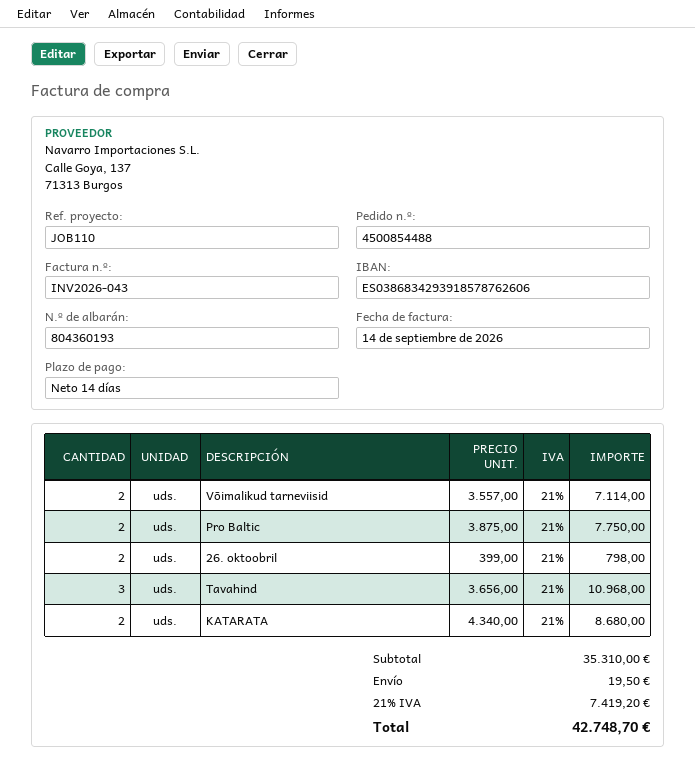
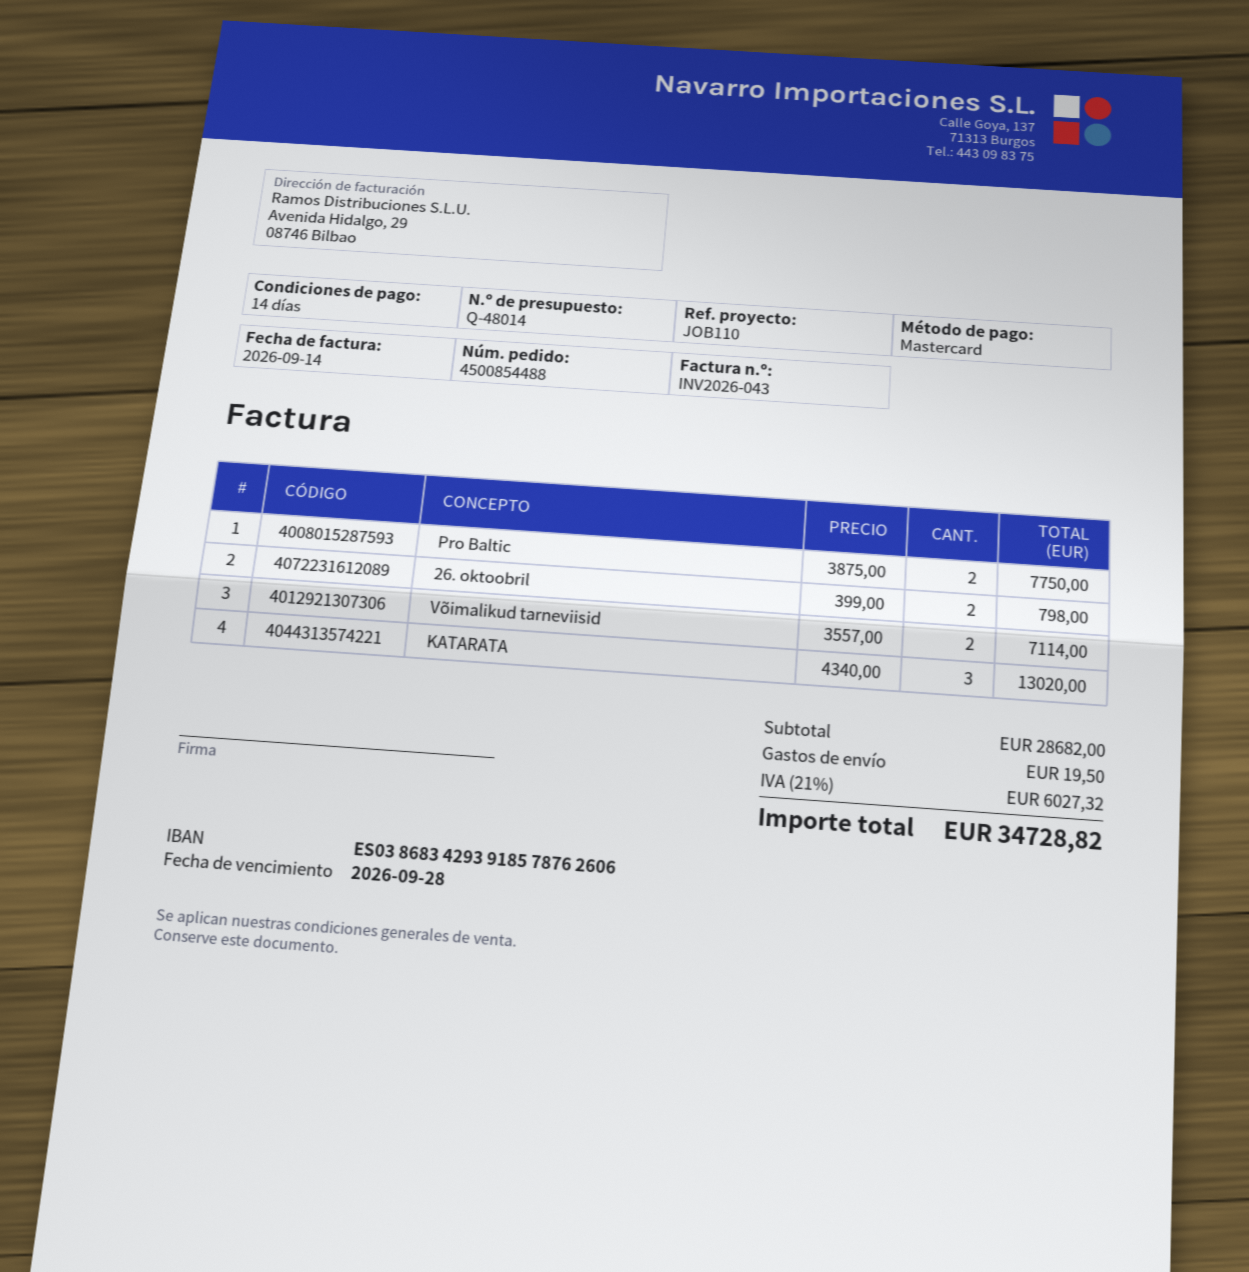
Tavahind: 3 x 3656.00 = 10968.00 -> none
KATARATA: 2 x 4340.00 = 8680.00 -> 3 x 4340.00 = 13020.00
subtotal: 35310.00 -> 28682.00
tax: 21% = 7419.20 -> 21% = 6027.32
total: 42748.70 -> 34728.82

